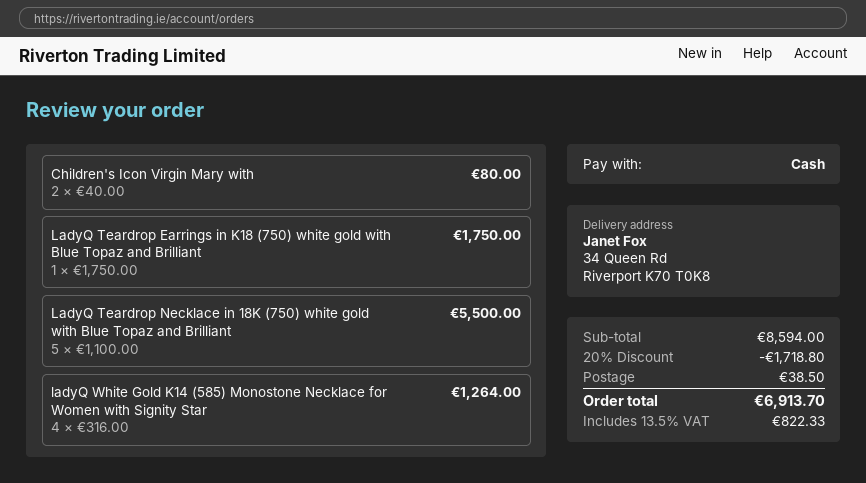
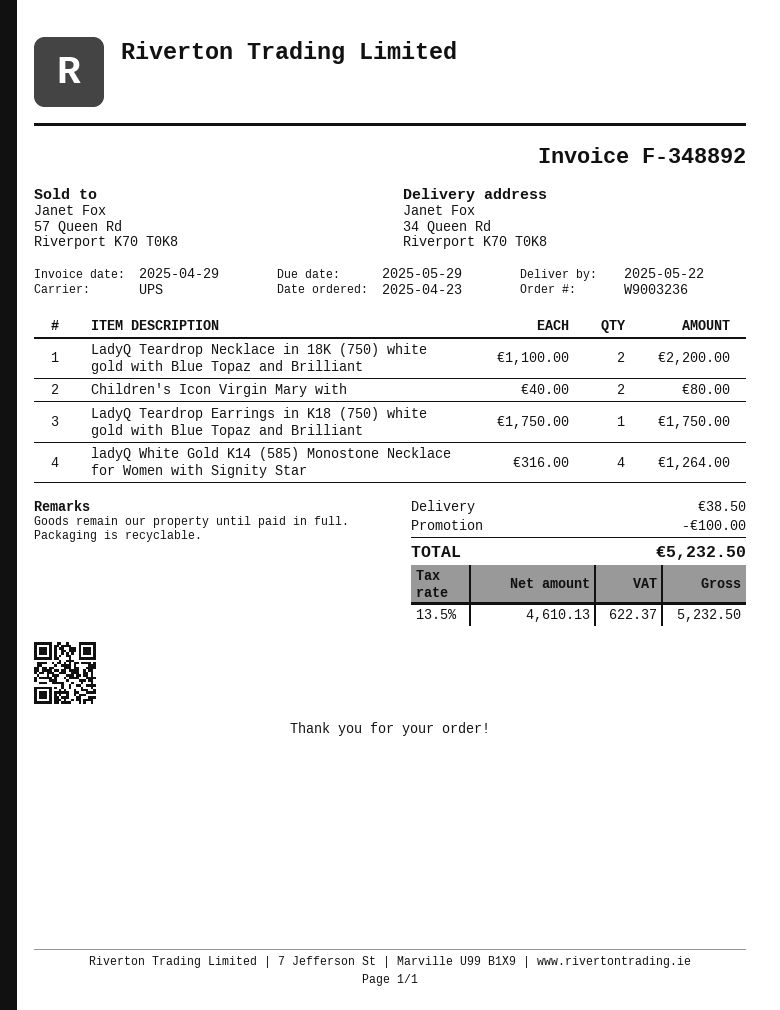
LadyQ Teardrop Necklace in 18K (750) white gold with Blue Topaz and Brilliant: 5 x 1100.00 = 5500.00 -> 2 x 1100.00 = 2200.00
discount: 1718.80 -> 100.00
tax: 13.5% = 822.33 -> 13.5% = 622.37
total: 6913.70 -> 5232.50

